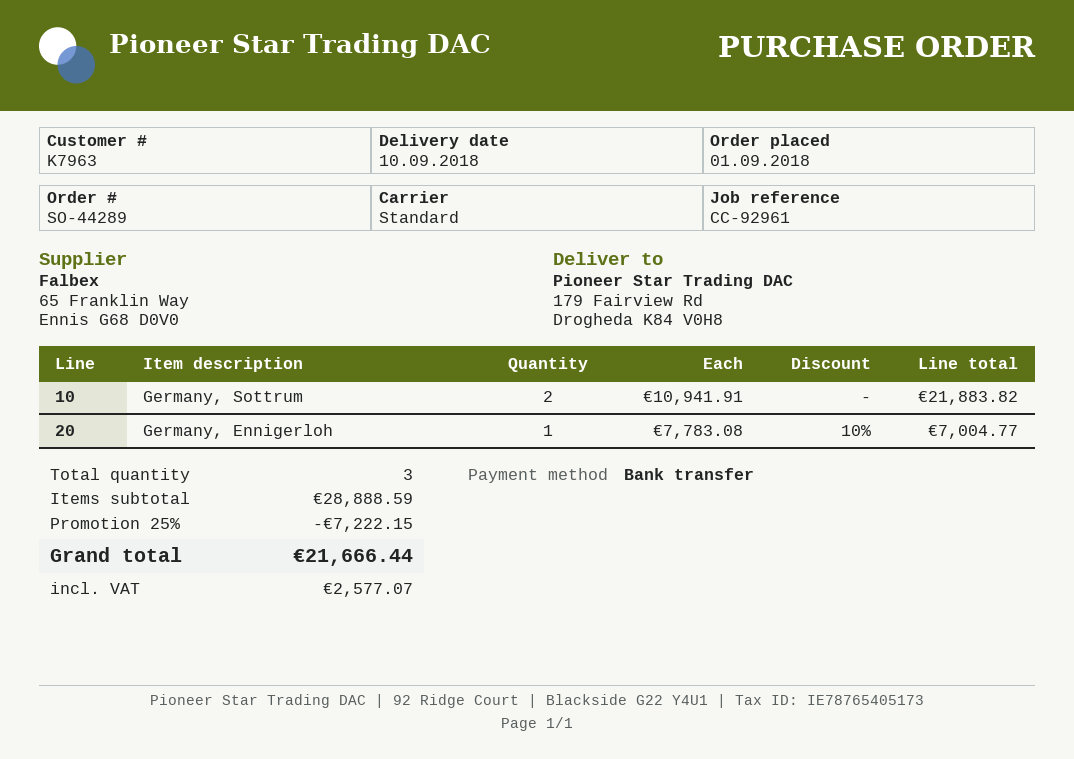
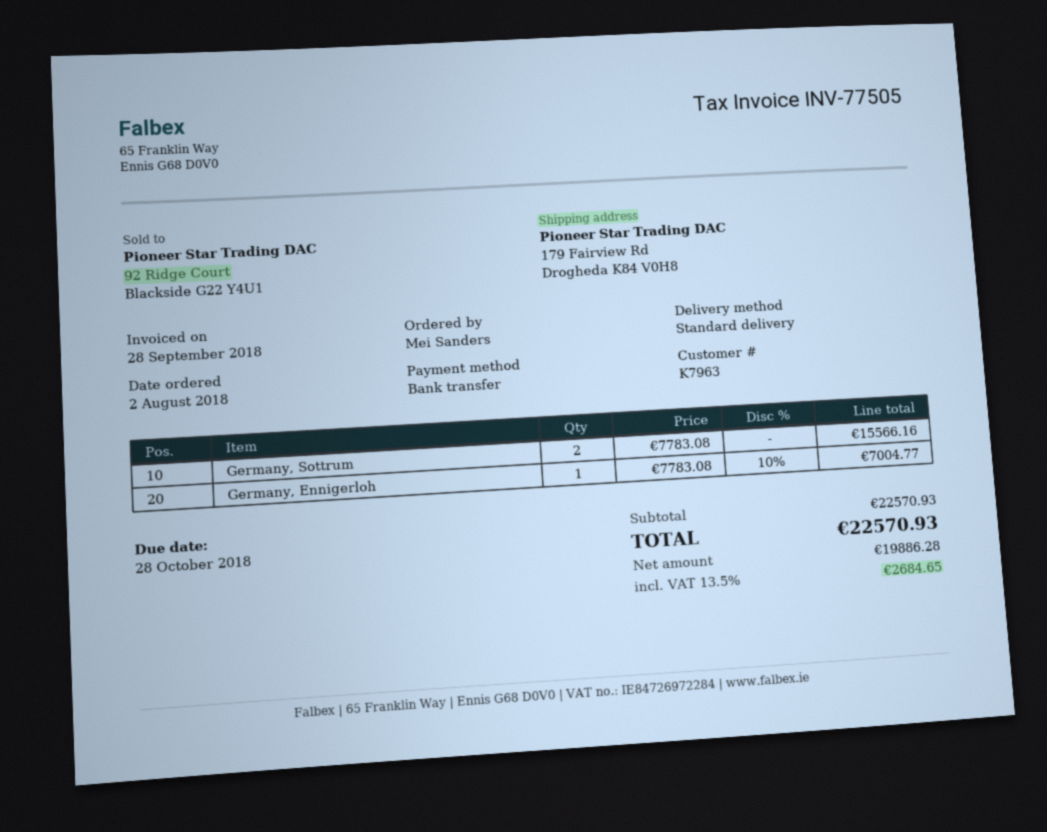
order date: 2018-09-01 -> 2018-08-02
Germany, Sottrum: 2 x 10941.91 = 21883.82 -> 2 x 7783.08 = 15566.16
subtotal: 28888.59 -> 22570.93
discount: 25% = 7222.15 -> none
tax: 2577.07 -> 2684.65
total: 21666.44 -> 22570.93

